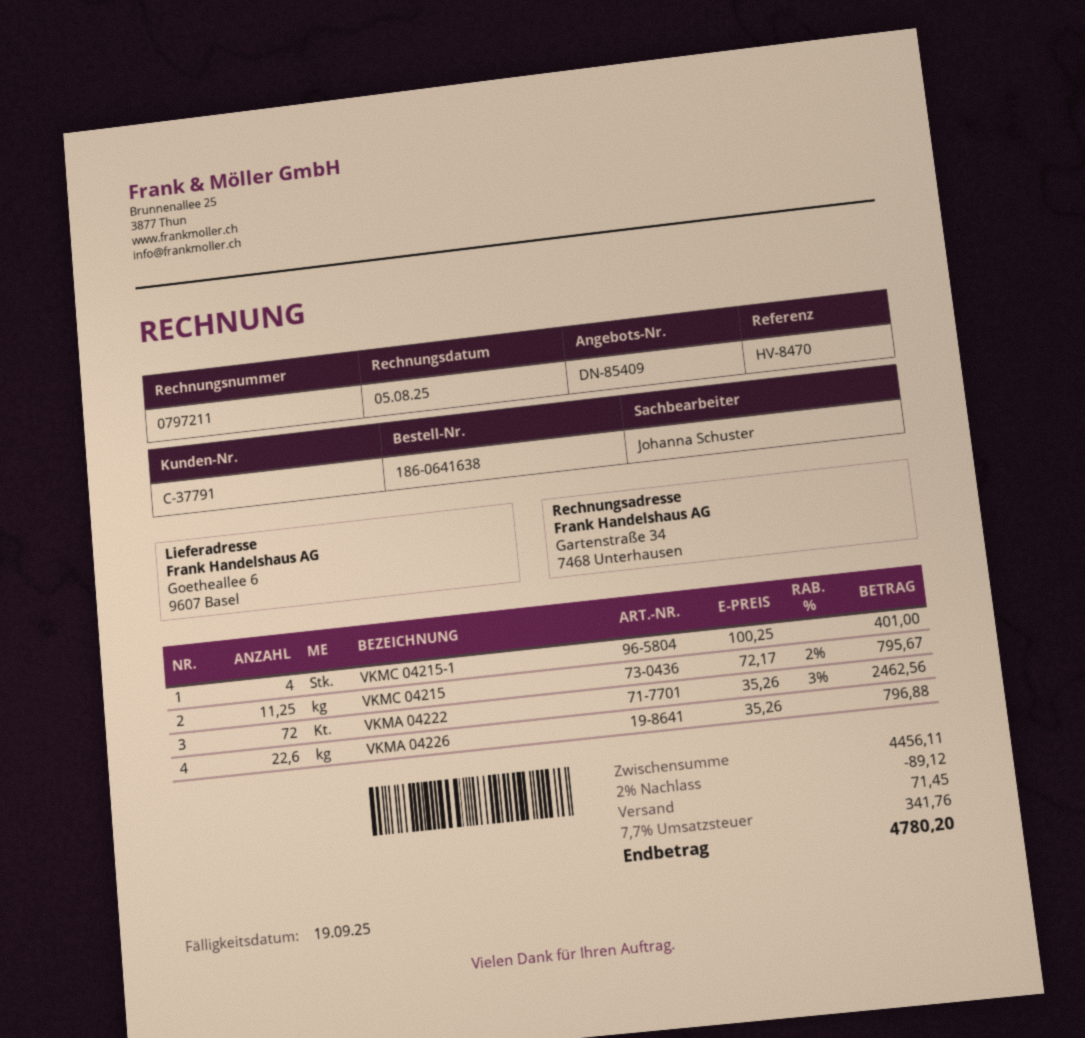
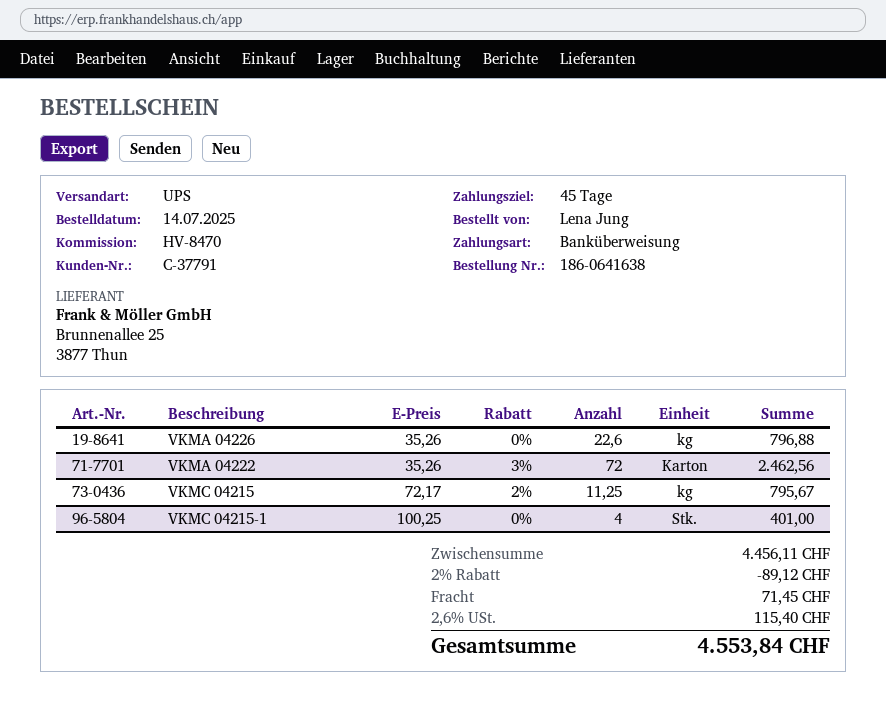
tax: 7.7% = 341.76 -> 2.6% = 115.40
total: 4780.20 -> 4553.84

